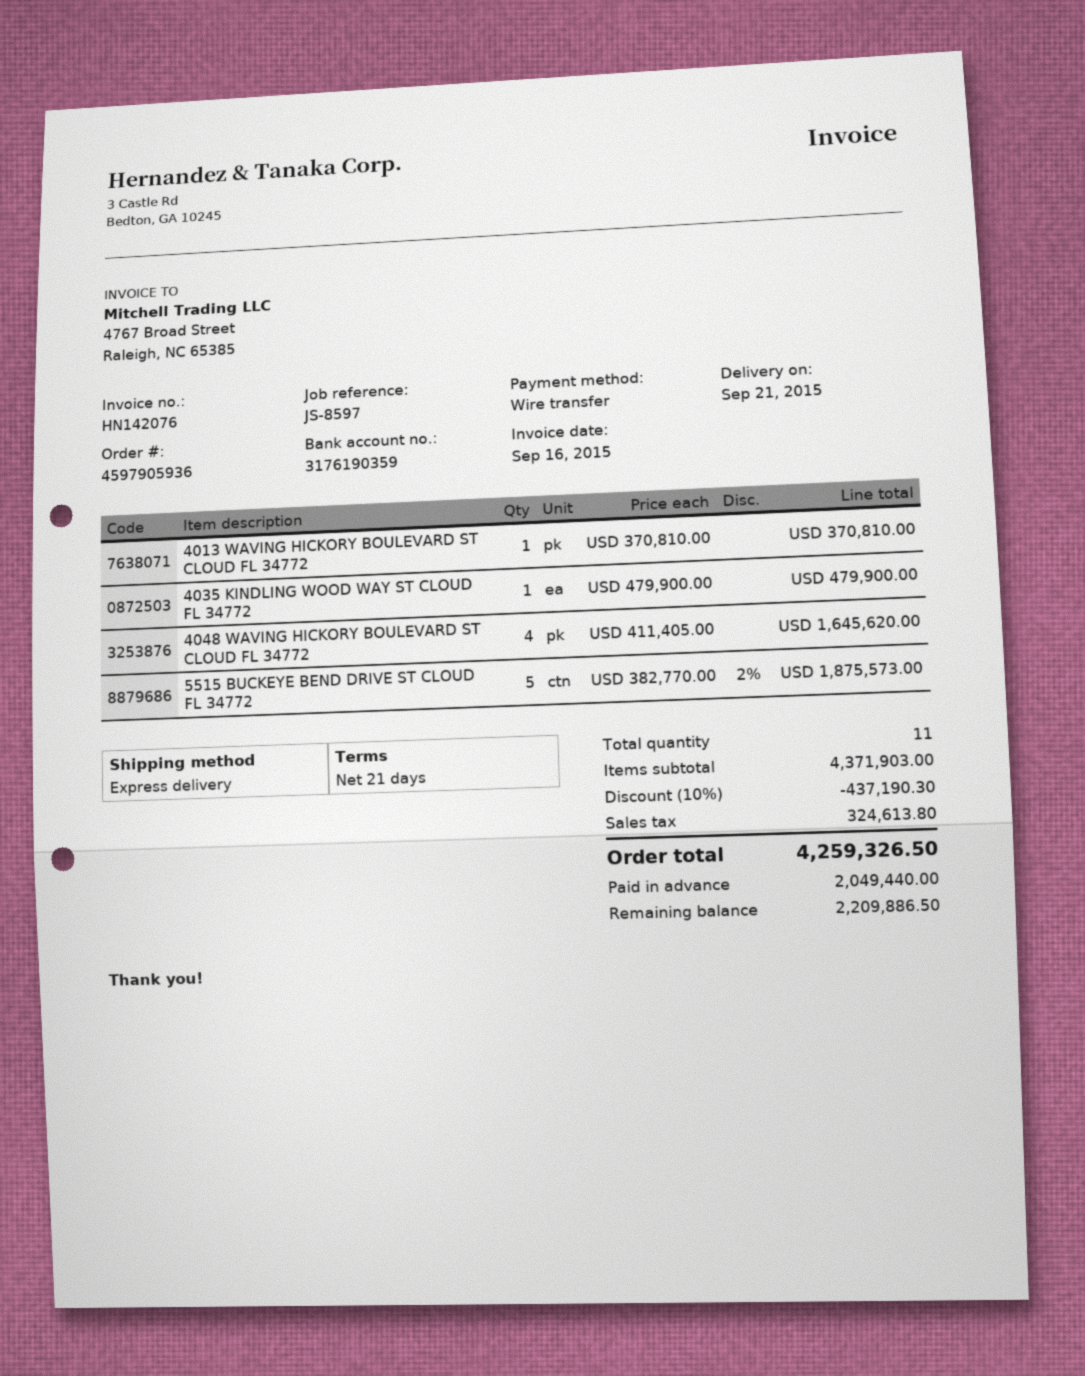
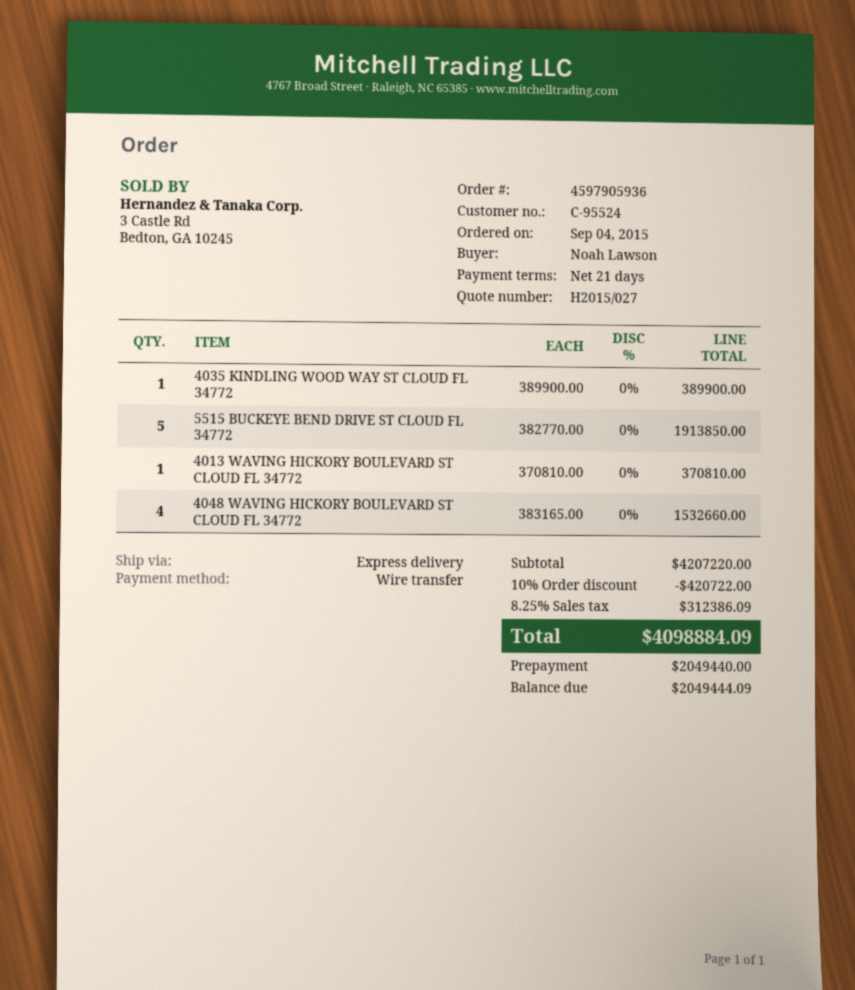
4035 KINDLING WOOD WAY ST CLOUD FL 34772: 1 x 479900.00 = 479900.00 -> 1 x 389900.00 = 389900.00
4048 WAVING HICKORY BOULEVARD ST CLOUD FL 34772: 4 x 411405.00 = 1645620.00 -> 4 x 383165.00 = 1532660.00
5515 BUCKEYE BEND DRIVE ST CLOUD FL 34772: 5 x 382770.00 - 2% = 1875573.00 -> 5 x 382770.00 = 1913850.00
subtotal: 4371903.00 -> 4207220.00
discount: 10% = 437190.30 -> 10% = 420722.00
tax: 324613.80 -> 312386.09
total: 4259326.50 -> 4098884.09
balance: 2209886.50 -> 2049444.09

